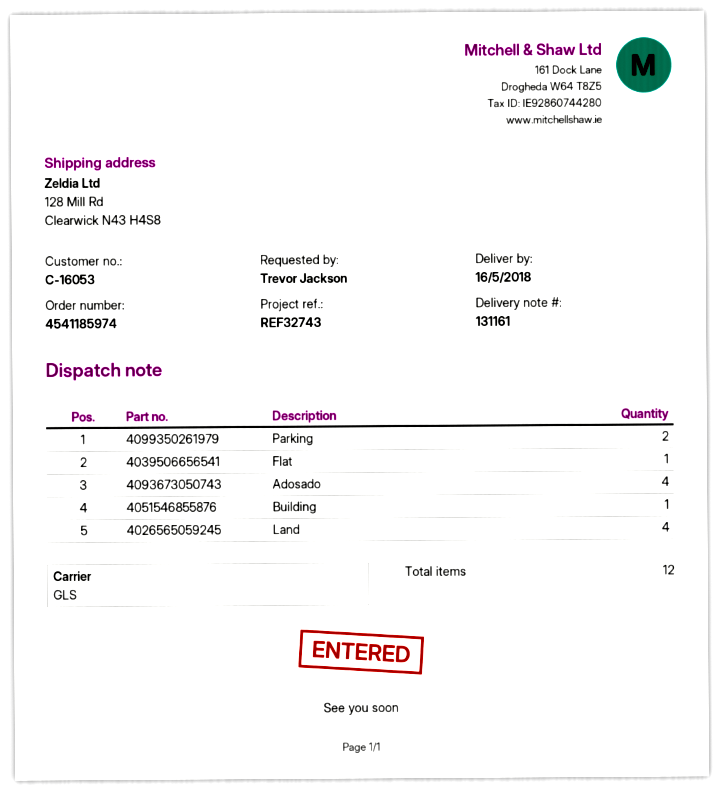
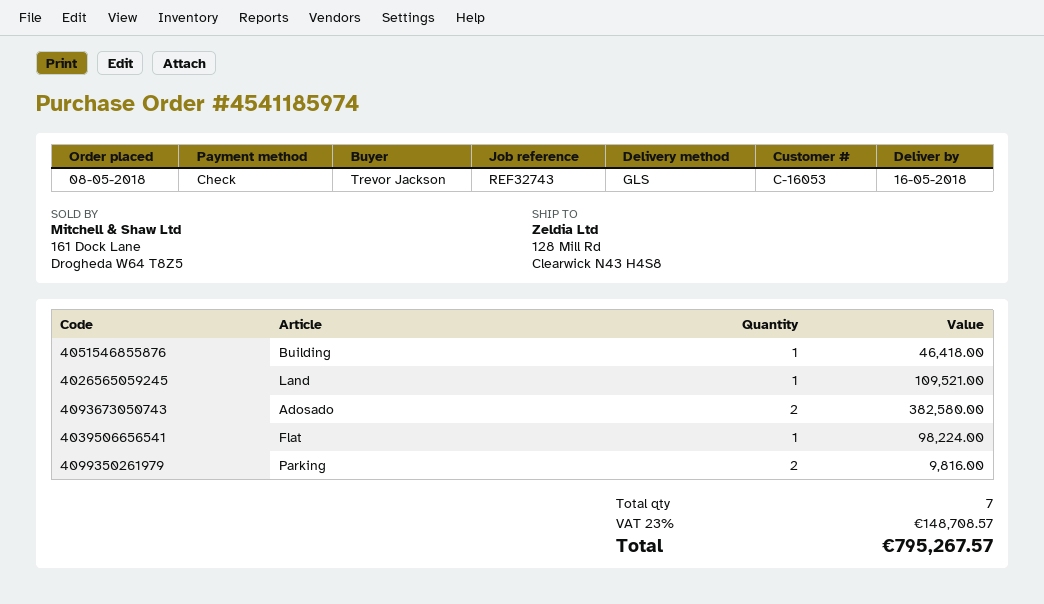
Adosado: 4 -> 2
Land: 4 -> 1
total quantity: 12 -> 7

